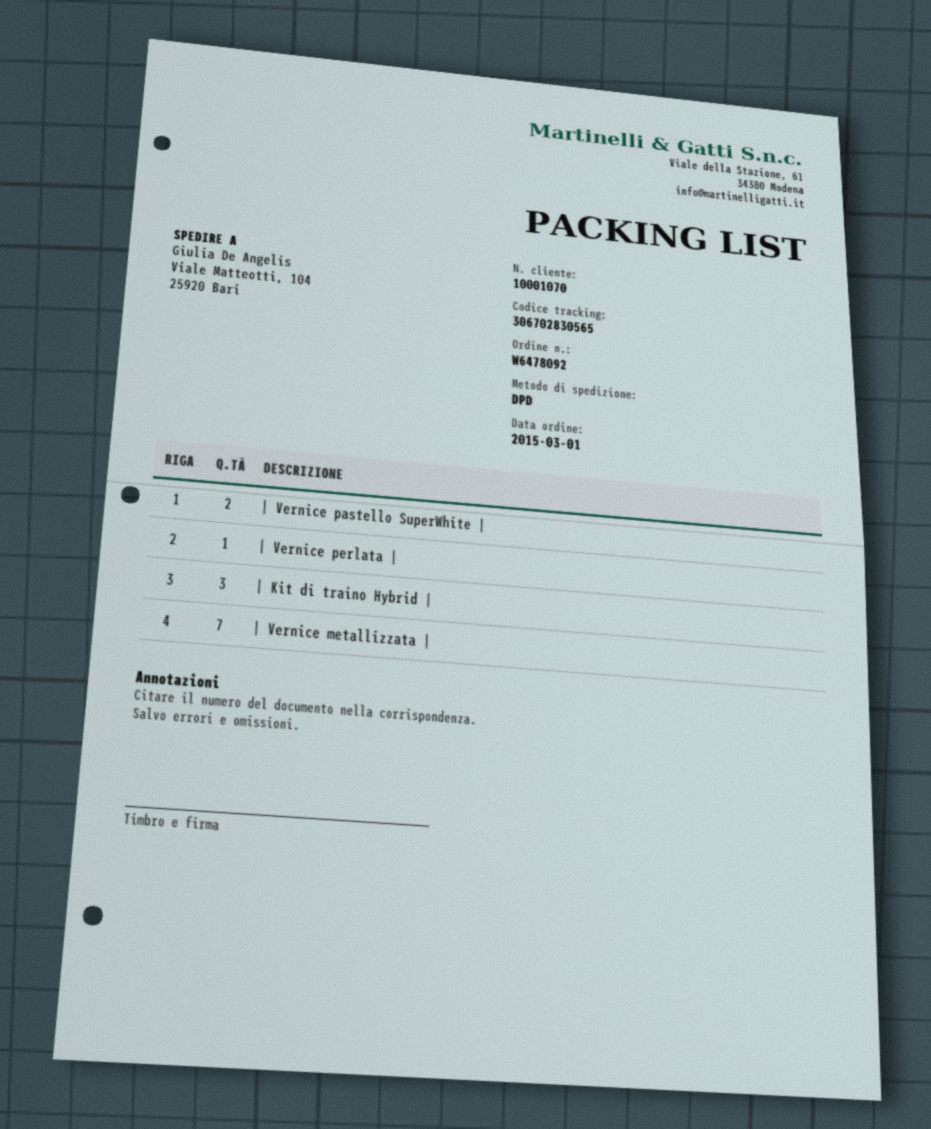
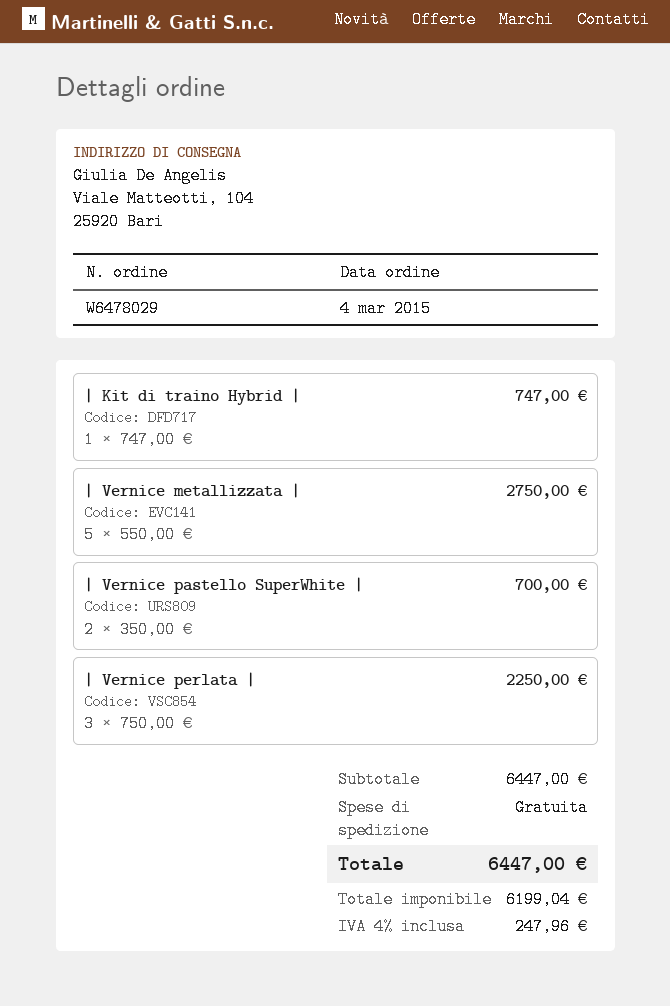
order number: W6478092 -> W6478029
order date: 2015-03-01 -> 2015-03-04
| Vernice perlata |: 1 -> 3
| Kit di traino Hybrid |: 3 -> 1
| Vernice metallizzata |: 7 -> 5

